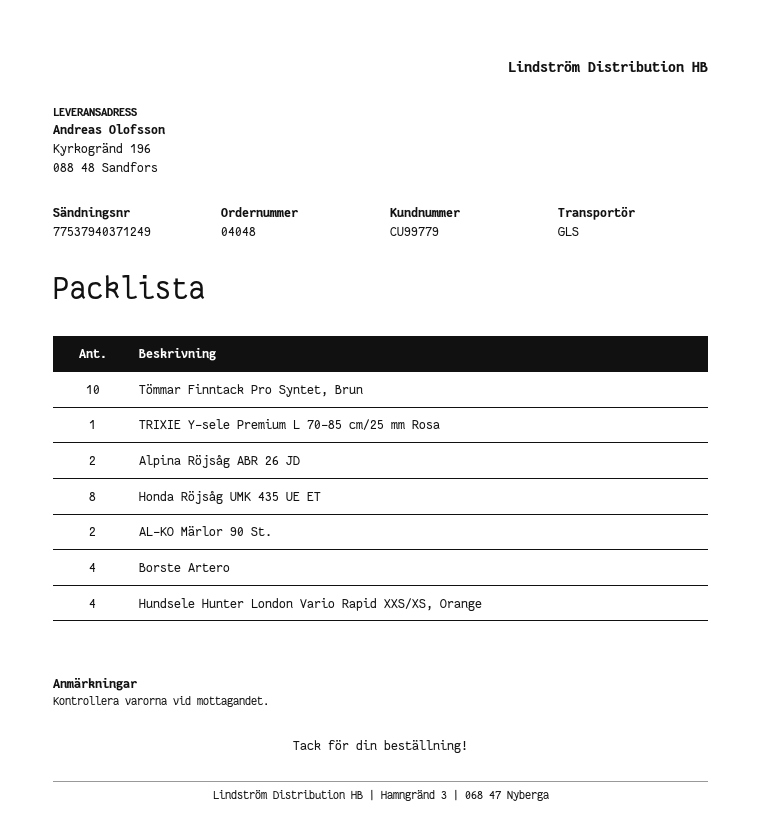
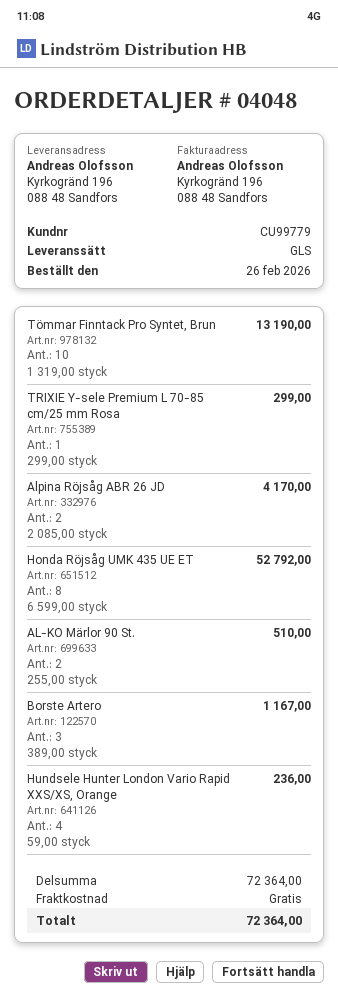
Borste Artero: 4 -> 3

